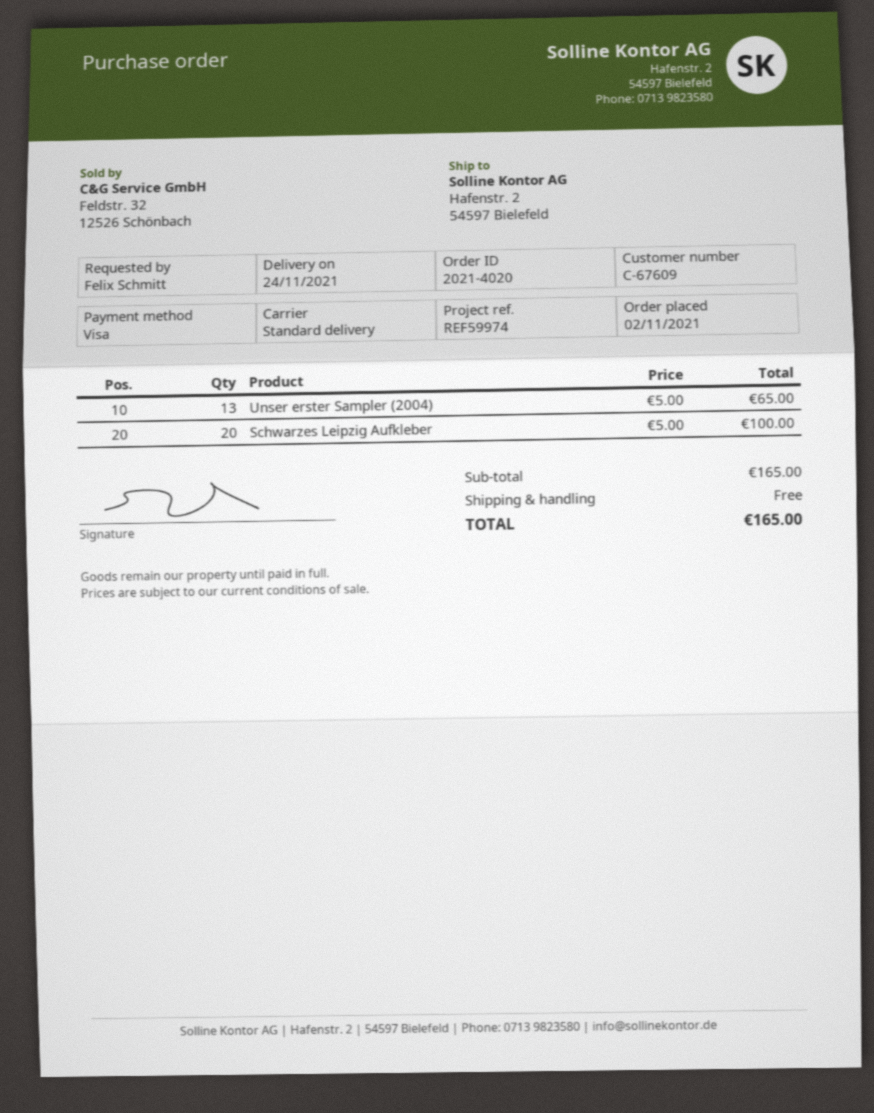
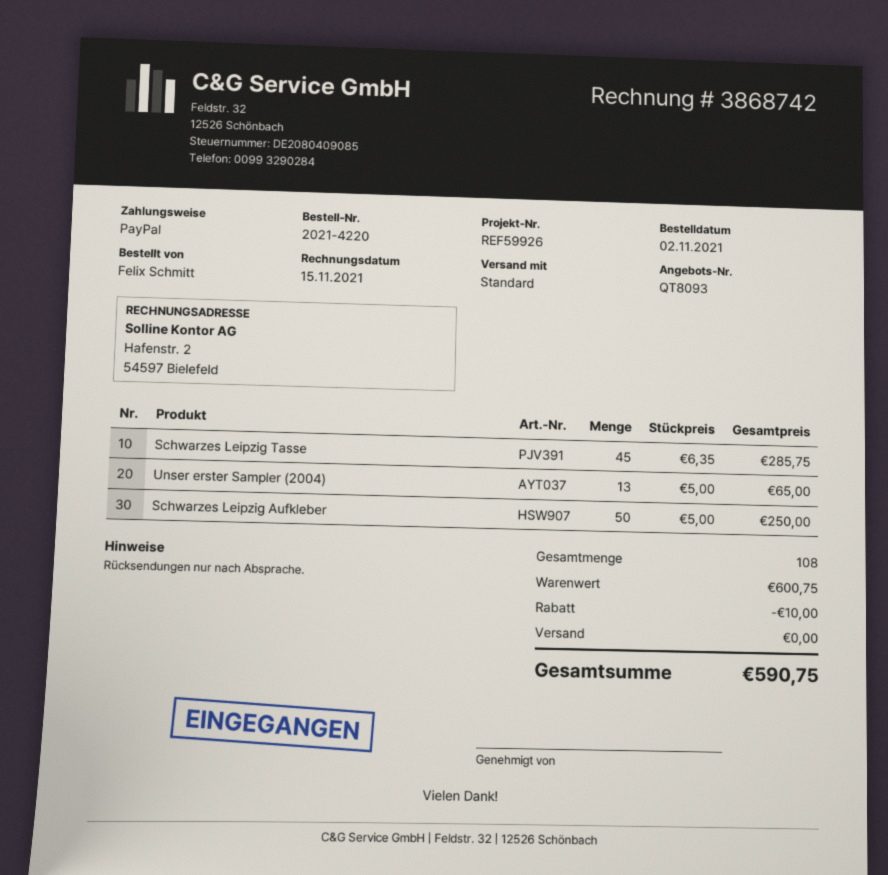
order number: 2021-4020 -> 2021-4220
reference: REF59974 -> REF59926
payment method: Visa -> PayPal
Schwarzes Leipzig Aufkleber: 20 x 5.00 = 100.00 -> 50 x 5.00 = 250.00
Schwarzes Leipzig Tasse: none -> 45 x 6.35 = 285.75
subtotal: 165.00 -> 600.75
discount: none -> 10.00
total: 165.00 -> 590.75

